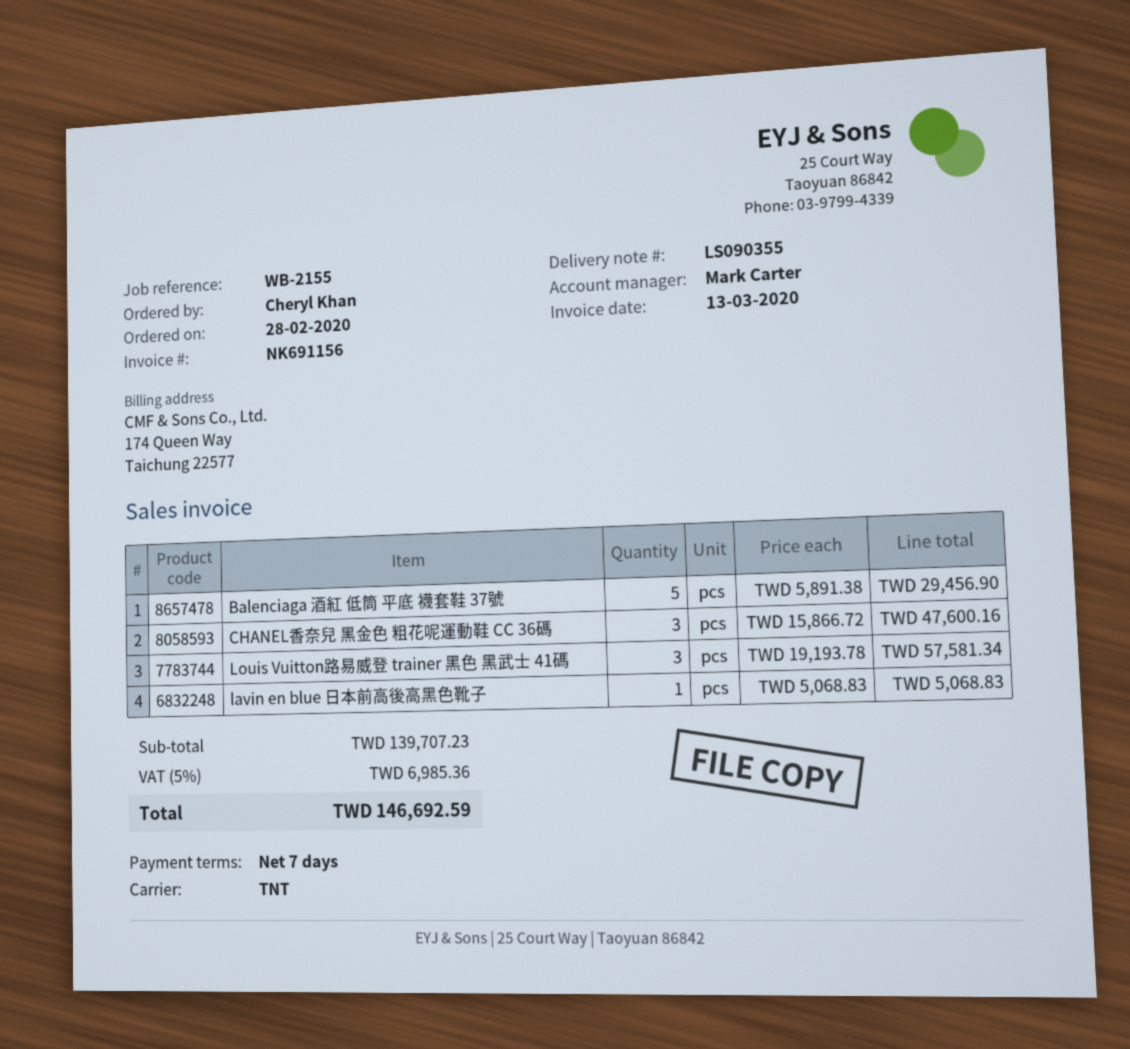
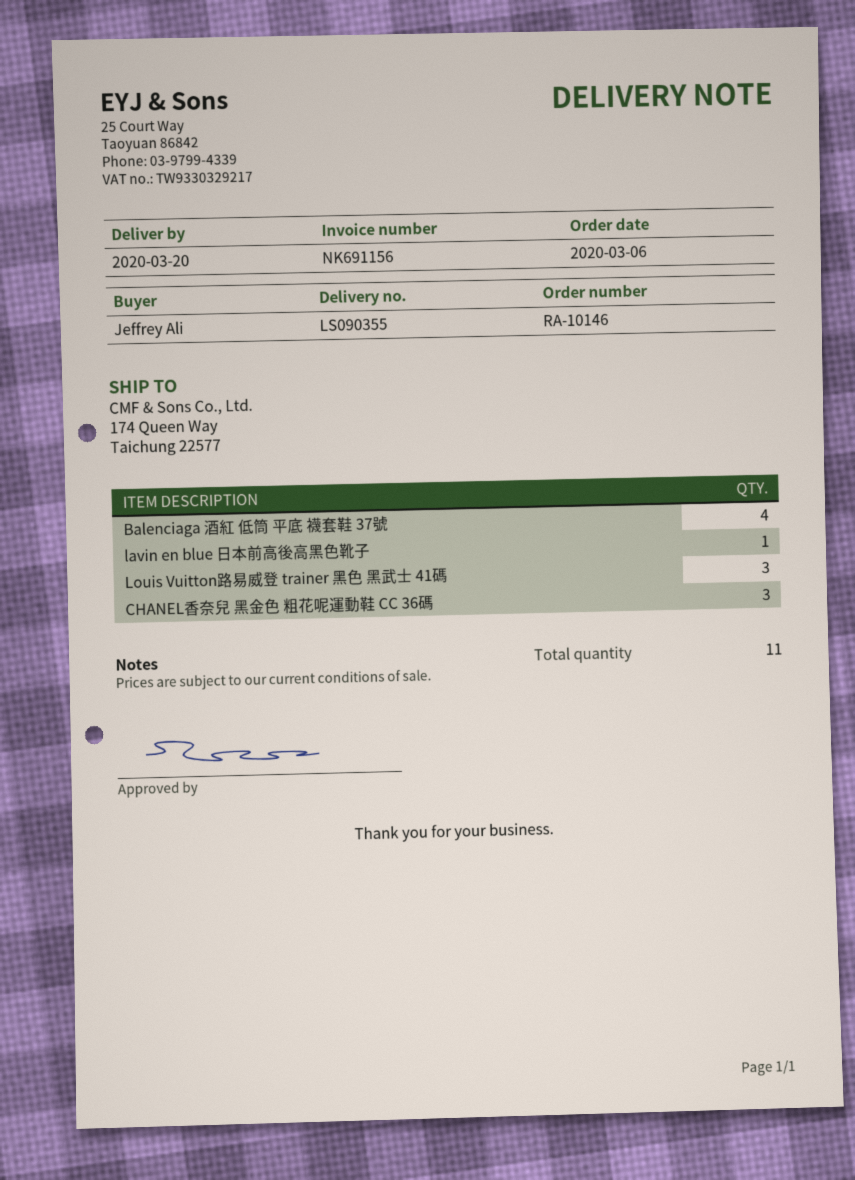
order date: 2020-02-28 -> 2020-03-06
ordered by: Cheryl Khan -> Jeffrey Ali
Balenciaga 酒紅 低筒 平底 襪套鞋 37號: 5 -> 4

